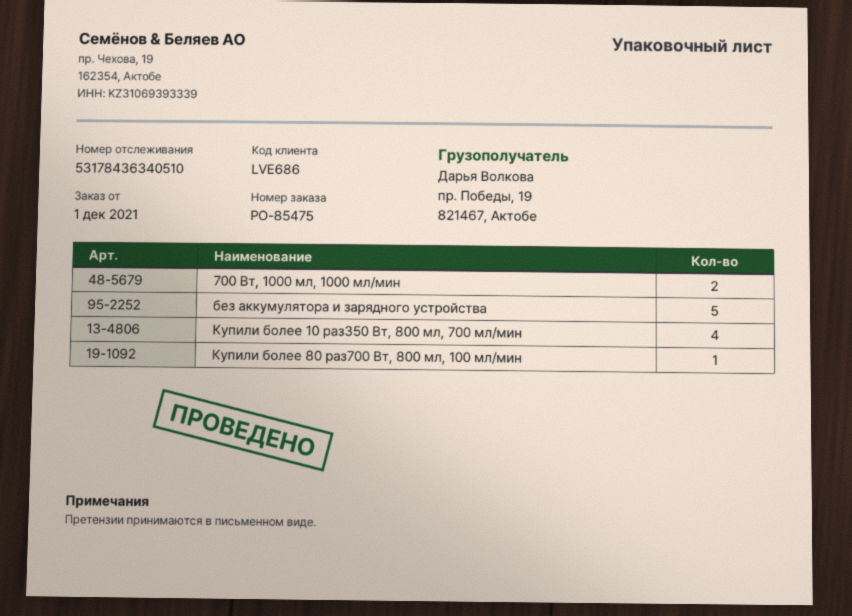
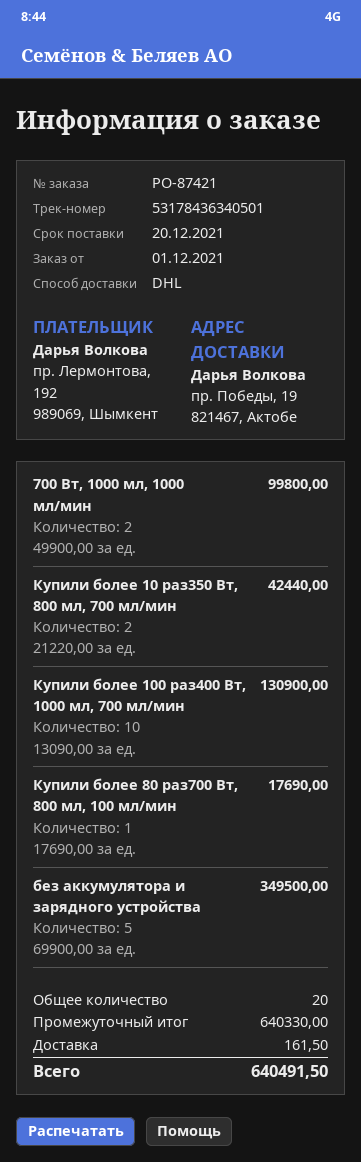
order number: PO-85475 -> PO-87421
tracking number: 53178436340510 -> 53178436340501
Купили более 10 раз350 Вт, 800 мл, 700 мл/мин: 4 -> 2
Купили более 100 раз400 Вт, 1000 мл, 700 мл/мин: none -> 10

